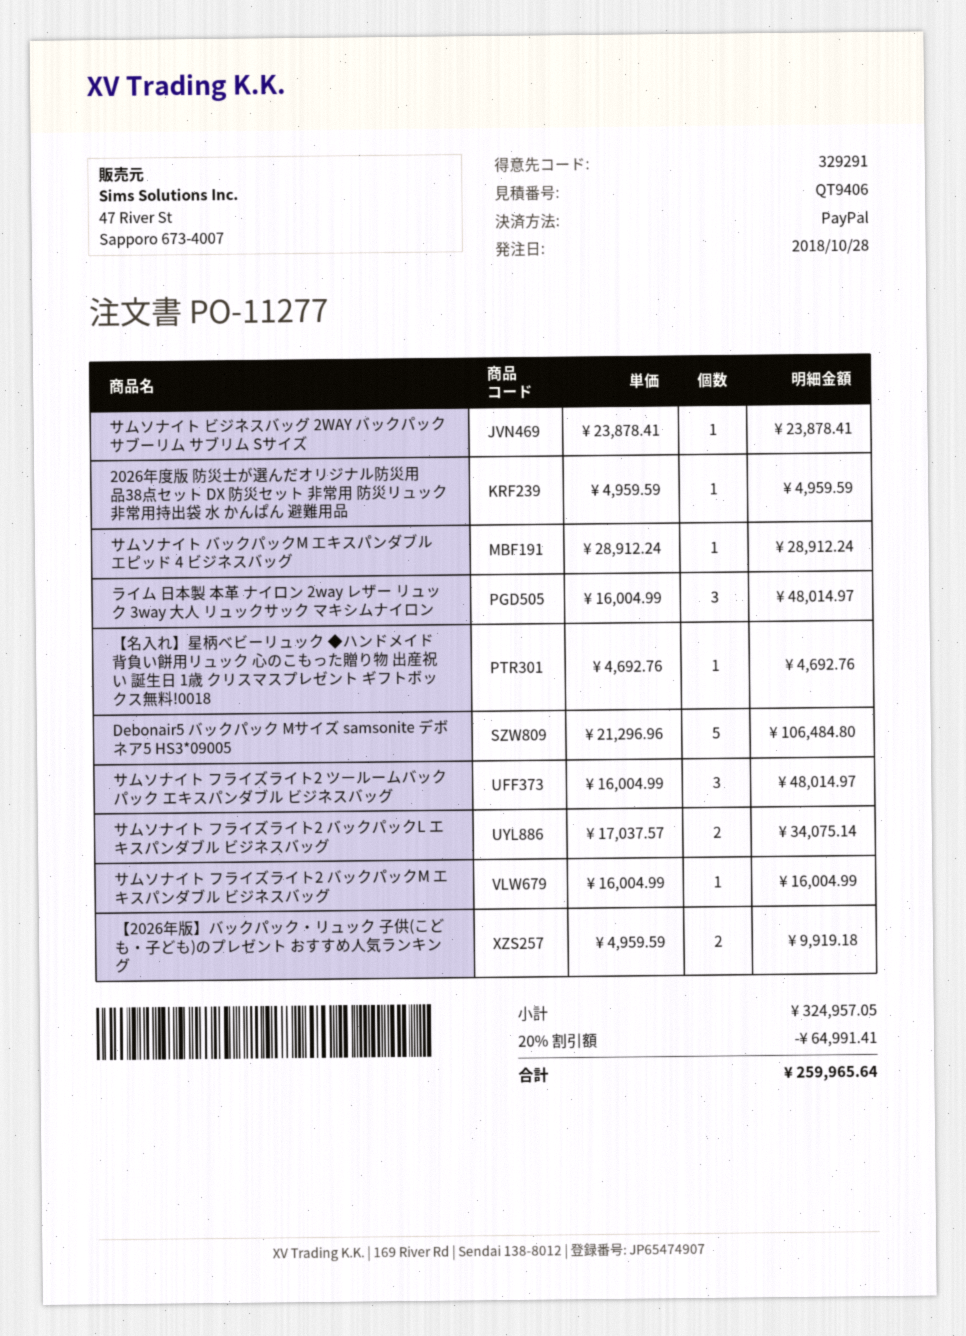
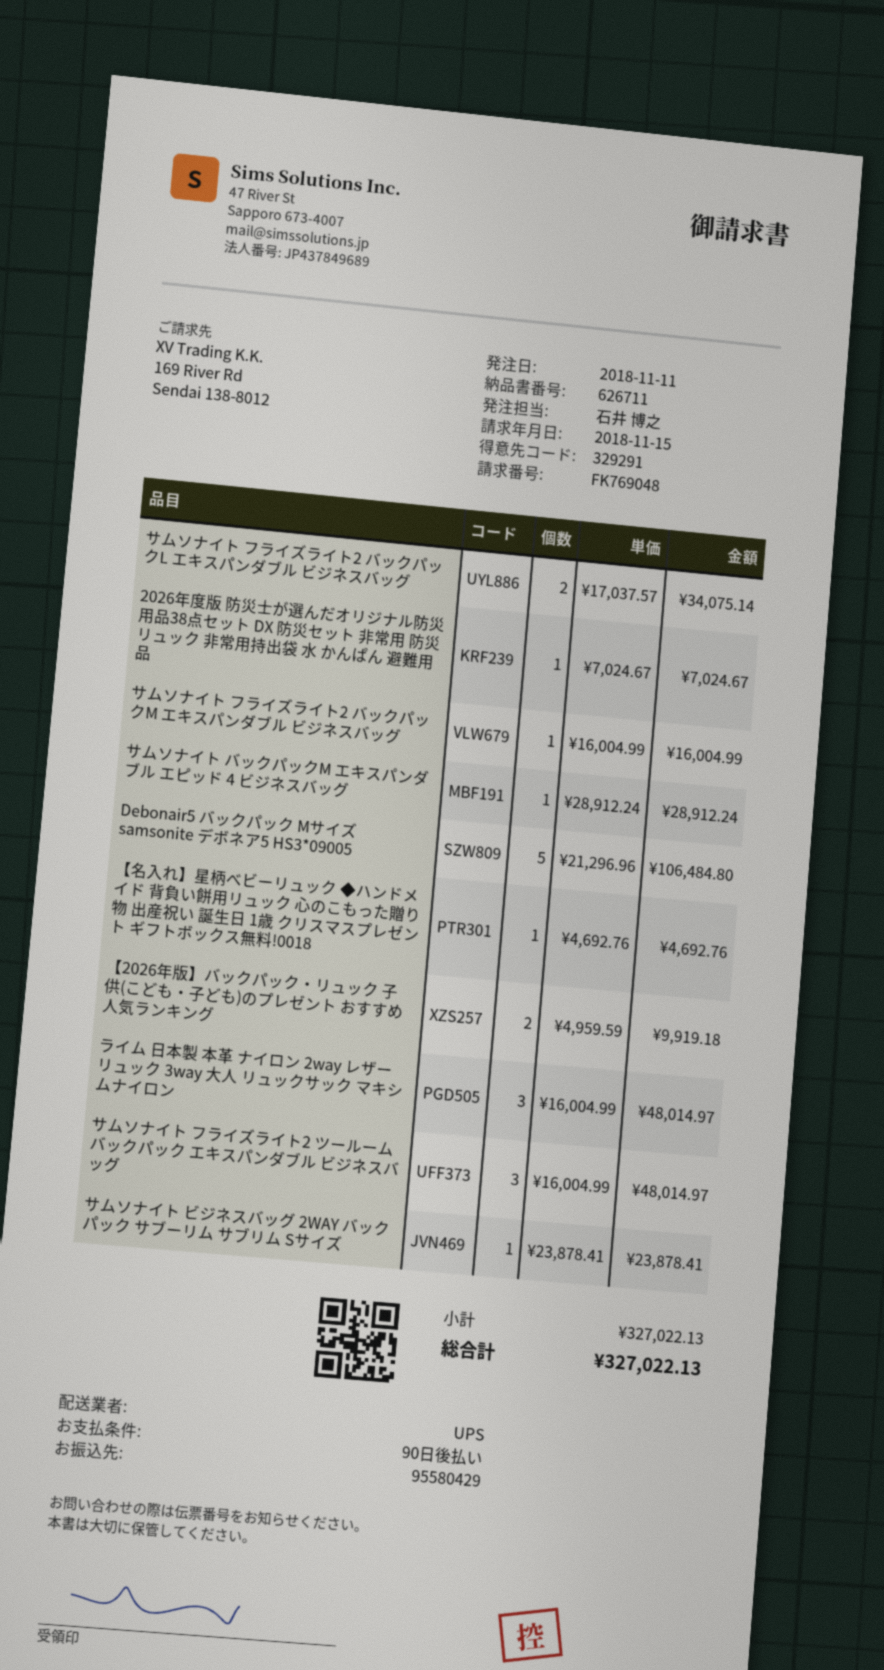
order date: 2018-10-28 -> 2018-11-11
2026年度版 防災士が選んだオリジナル防災用品38点セット DX 防災セット 非常用 防災リュック 非常用持出袋 水 かんぱん 避難用品: 1 x 4959.59 = 4959.59 -> 1 x 7024.67 = 7024.67
subtotal: 324957.05 -> 327022.13
discount: 20% = 64991.41 -> none
total: 259965.64 -> 327022.13

